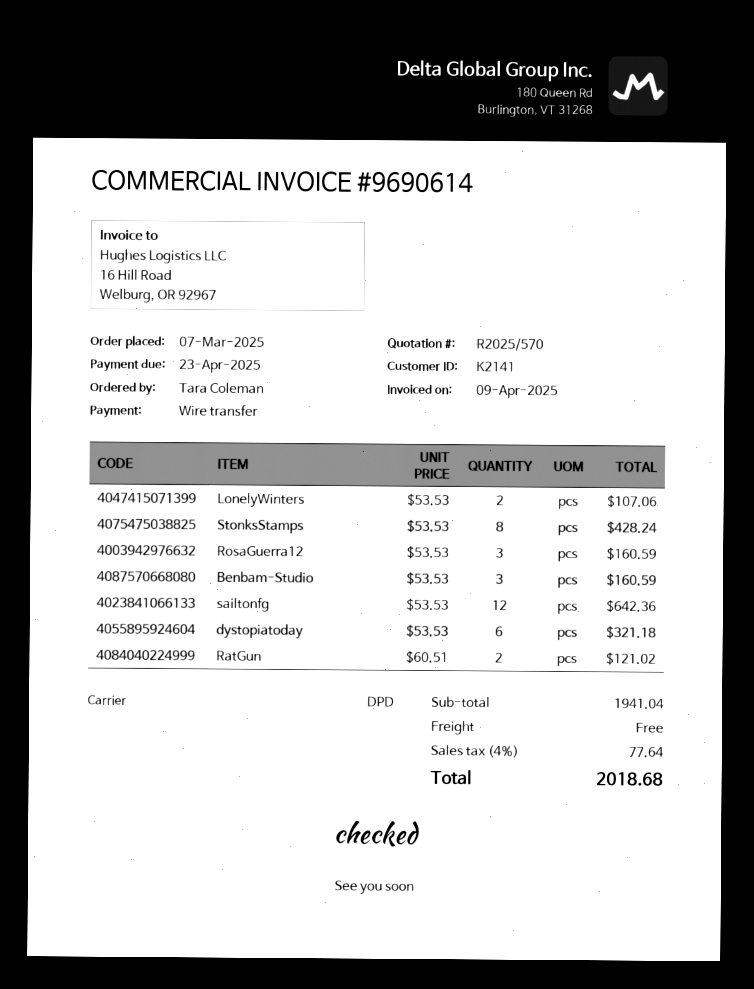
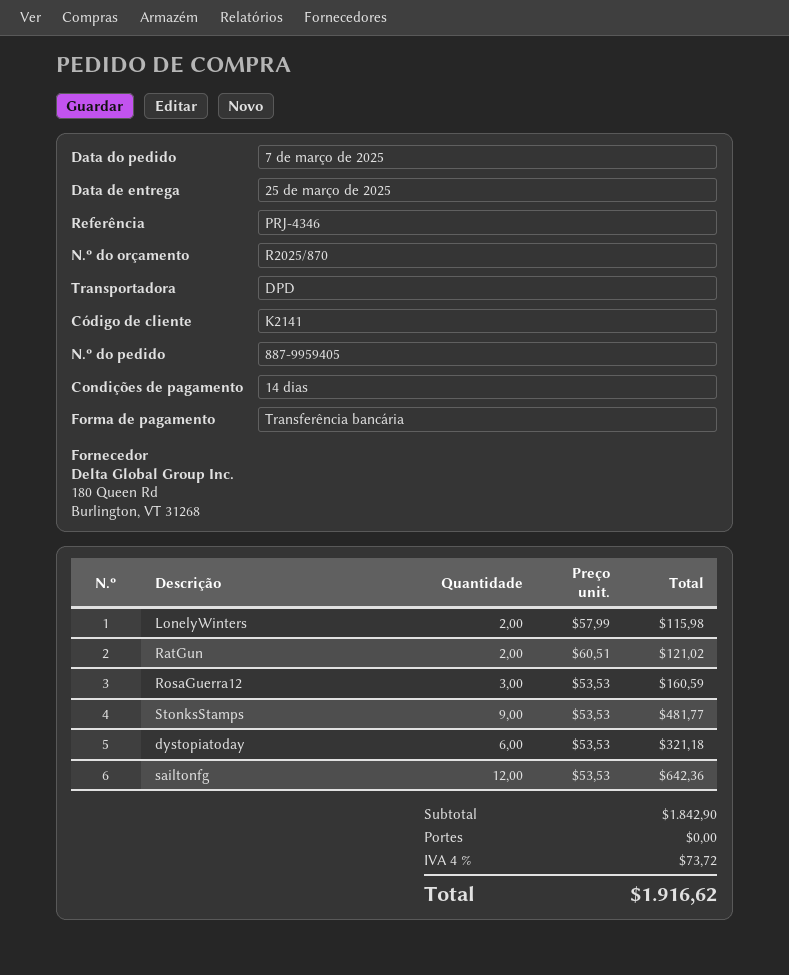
quote number: R2025/570 -> R2025/870
LonelyWinters: 2 x 53.53 = 107.06 -> 2 x 57.99 = 115.98
StonksStamps: 8 x 53.53 = 428.24 -> 9 x 53.53 = 481.77
Benbam-Studio: 3 x 53.53 = 160.59 -> none
subtotal: 1941.04 -> 1842.90
tax: 4% = 77.64 -> 4% = 73.72
total: 2018.68 -> 1916.62

